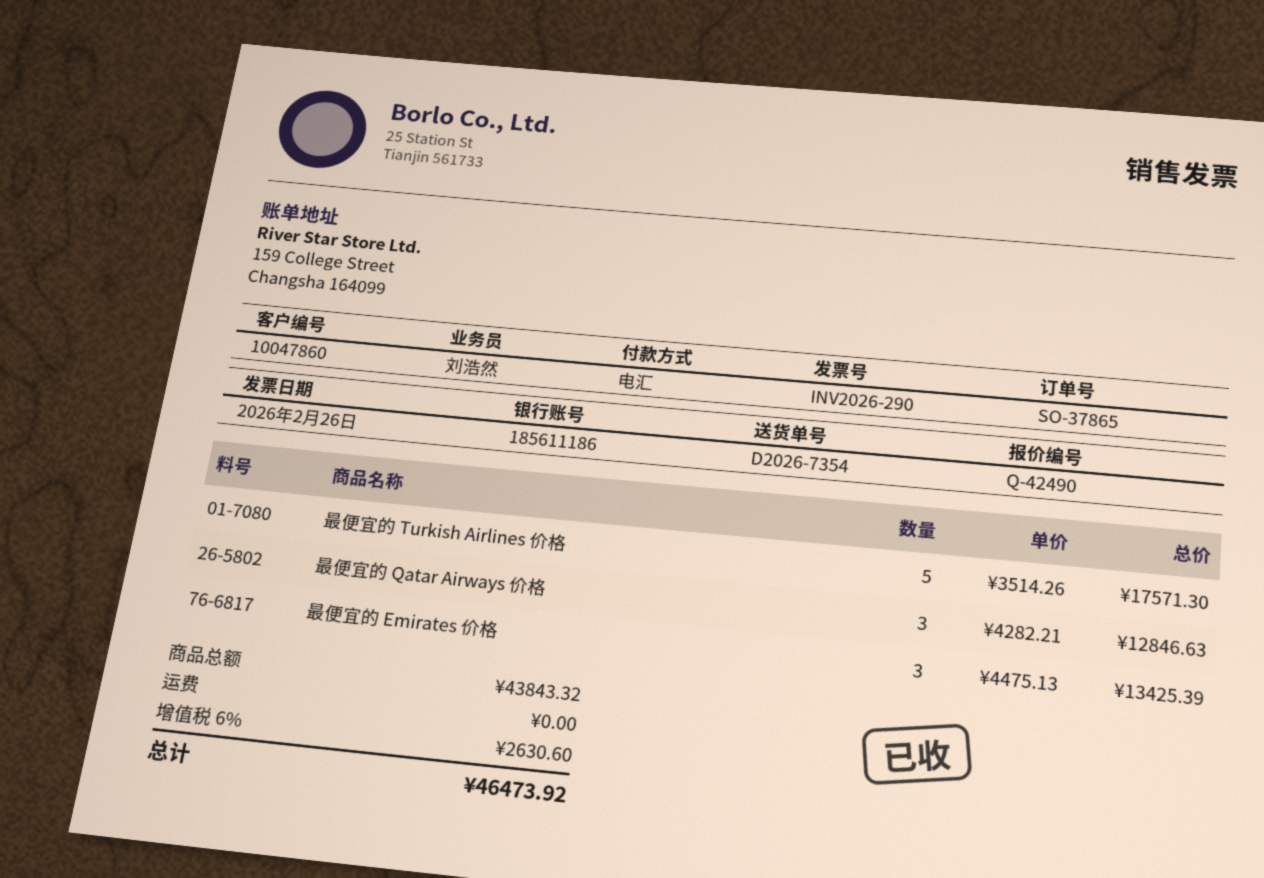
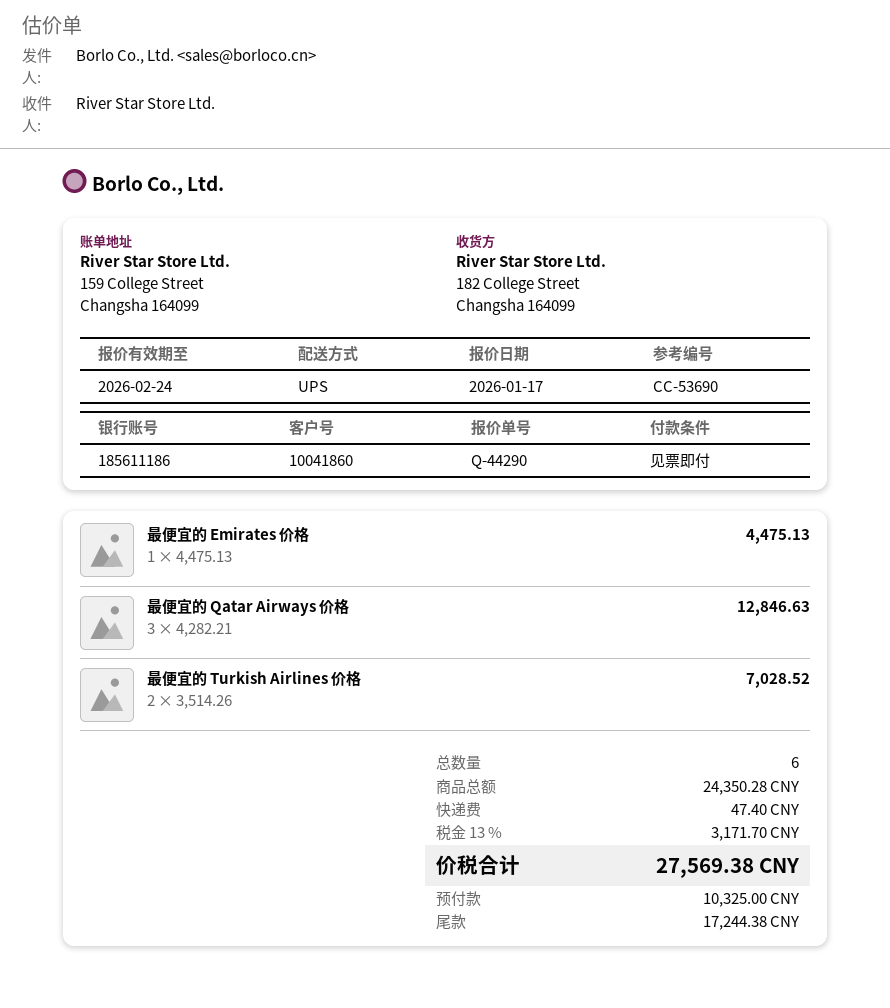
quote number: Q-42490 -> Q-44290
customer number: 10047860 -> 10041860
最便宜的 Turkish Airlines 价格: 5 x 3514.26 = 17571.30 -> 2 x 3514.26 = 7028.52
最便宜的 Emirates 价格: 3 x 4475.13 = 13425.39 -> 1 x 4475.13 = 4475.13
subtotal: 43843.32 -> 24350.28
shipping: 0.00 -> 47.40
tax: 6% = 2630.60 -> 13% = 3171.70
total: 46473.92 -> 27569.38

